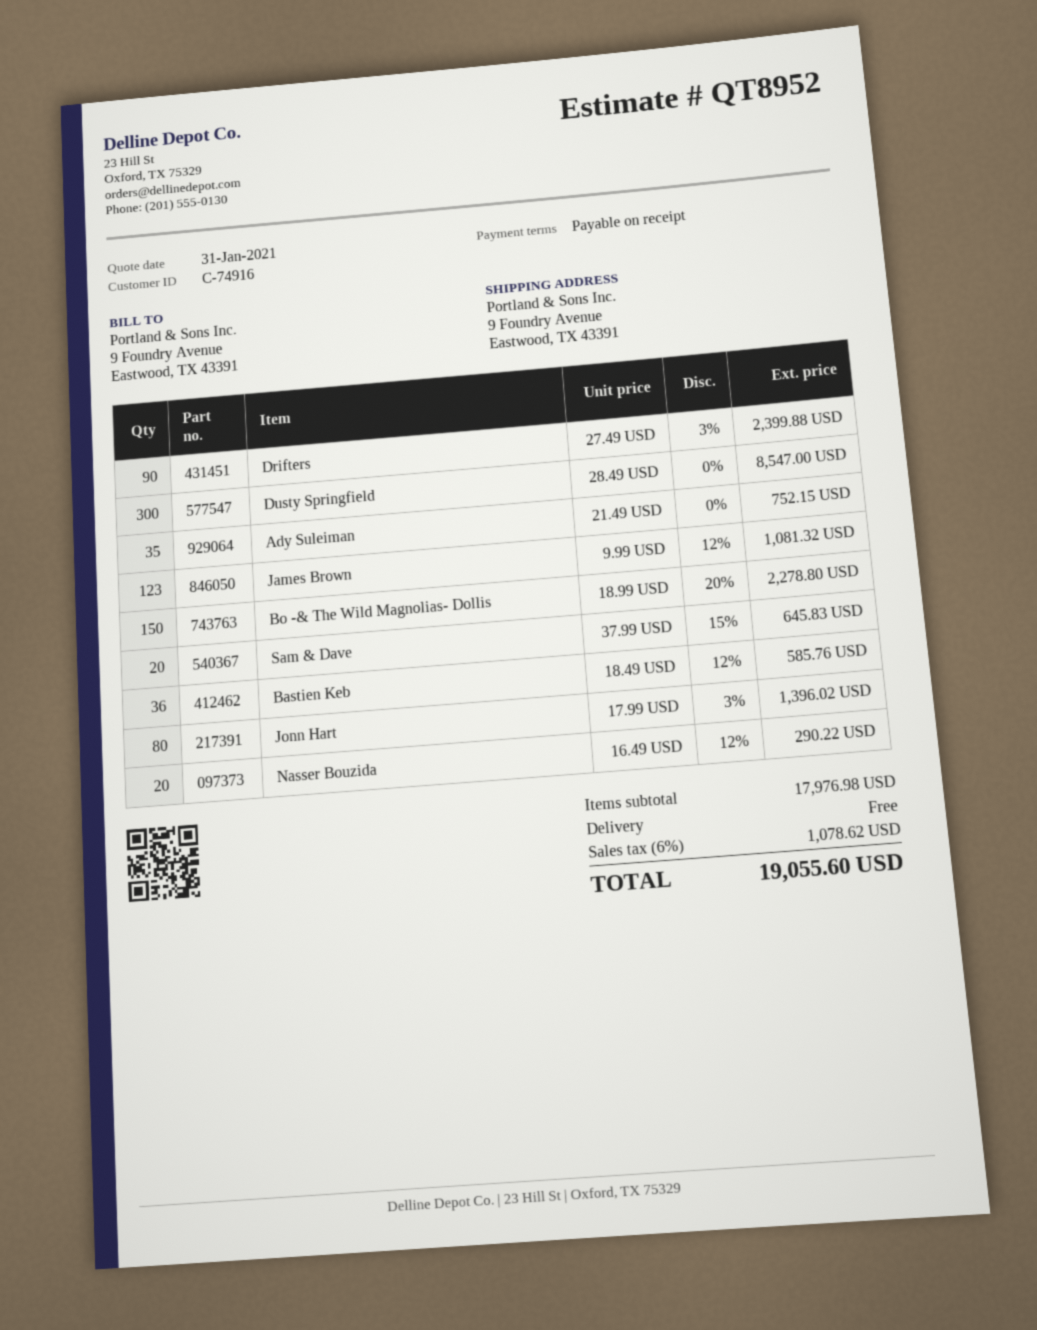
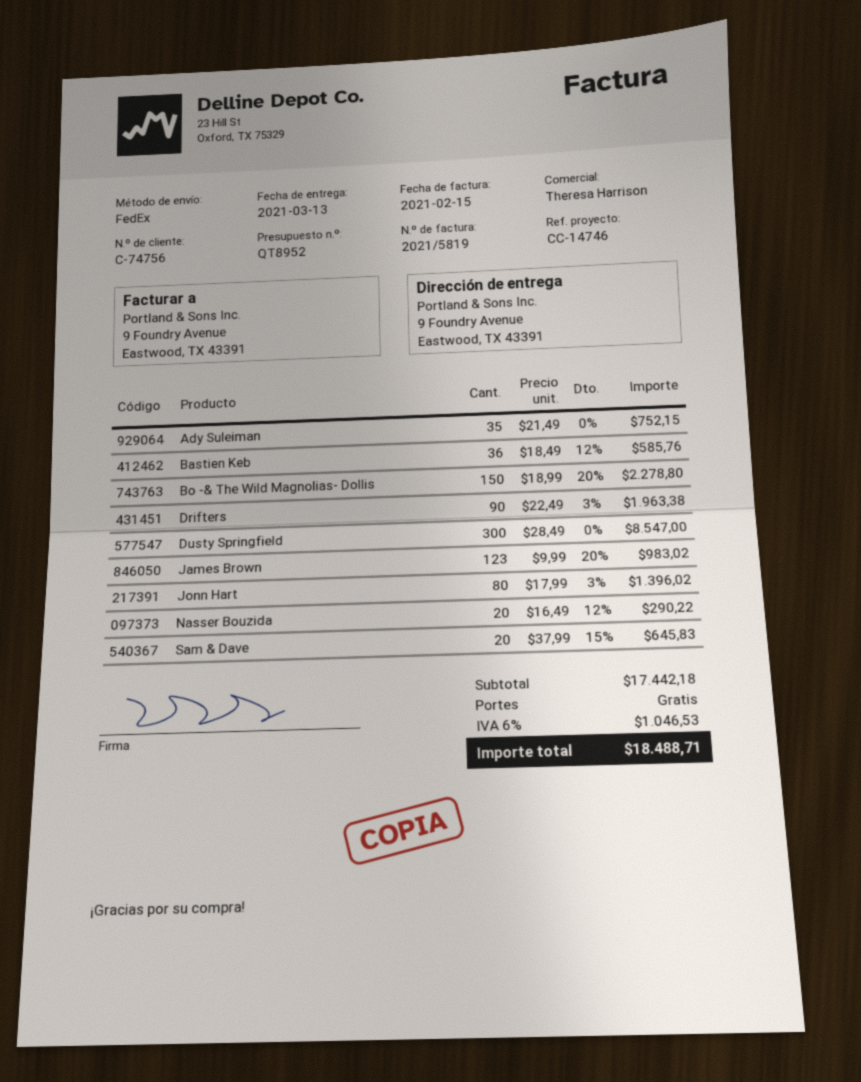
customer number: C-74916 -> C-74756
Drifters: 90 x 27.49 - 3% = 2399.88 -> 90 x 22.49 - 3% = 1963.38
James Brown: 123 x 9.99 - 12% = 1081.32 -> 123 x 9.99 - 20% = 983.02
subtotal: 17976.98 -> 17442.18
tax: 6% = 1078.62 -> 6% = 1046.53
total: 19055.60 -> 18488.71

